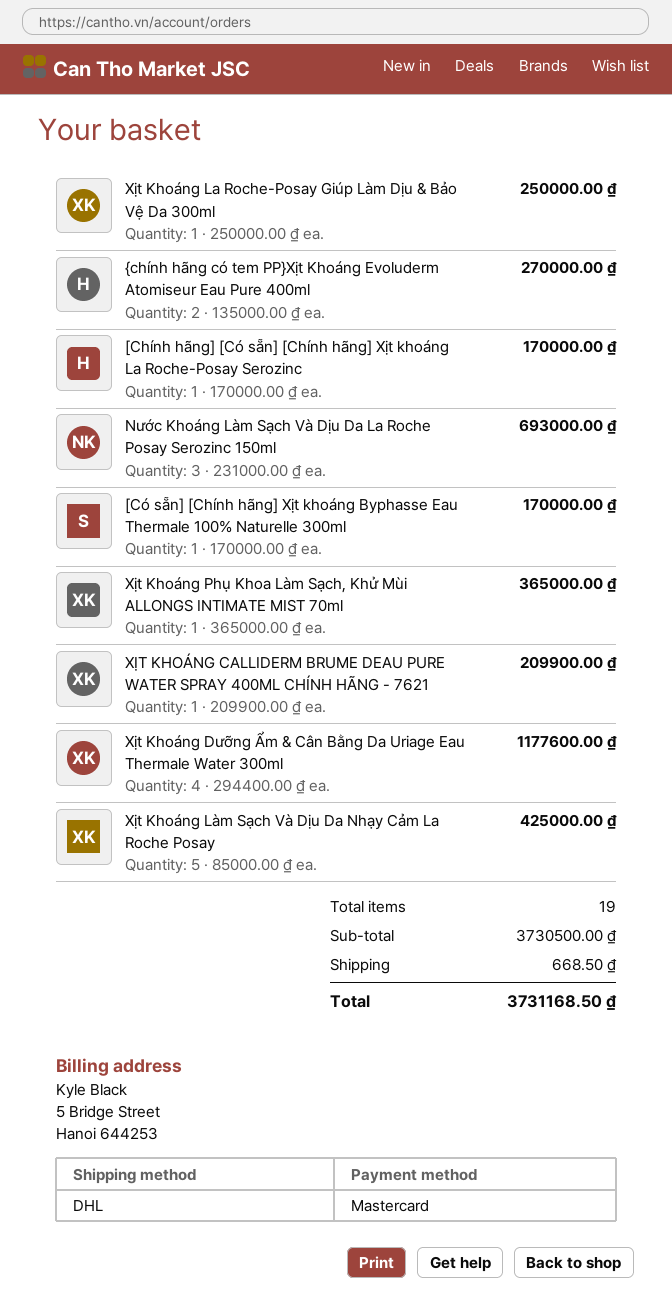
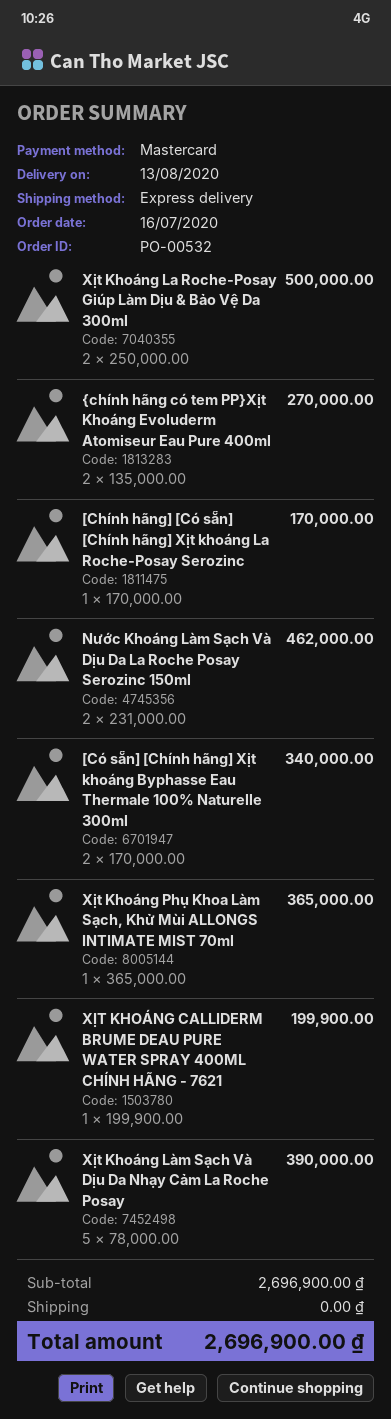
shipping method: DHL -> express
Xịt Khoáng La Roche-Posay Giúp Làm Dịu & Bảo Vệ Da 300ml: 1 x 250000.00 = 250000.00 -> 2 x 250000.00 = 500000.00
Nước Khoáng Làm Sạch Và Dịu Da La Roche Posay Serozinc 150ml: 3 x 231000.00 = 693000.00 -> 2 x 231000.00 = 462000.00
[Có sẵn] [Chính hãng] Xịt khoáng Byphasse Eau Thermale 100% Naturelle 300ml: 1 x 170000.00 = 170000.00 -> 2 x 170000.00 = 340000.00
XỊT KHOÁNG CALLIDERM BRUME DEAU PURE WATER SPRAY 400ML CHÍNH HÃNG - 7621: 1 x 209900.00 = 209900.00 -> 1 x 199900.00 = 199900.00
Xịt Khoáng Dưỡng Ẩm & Cân Bằng Da Uriage Eau Thermale Water 300ml: 4 x 294400.00 = 1177600.00 -> none
Xịt Khoáng Làm Sạch Và Dịu Da Nhạy Cảm La Roche Posay: 5 x 85000.00 = 425000.00 -> 5 x 78000.00 = 390000.00
subtotal: 3730500.00 -> 2696900.00
shipping: 668.50 -> 0.00
total: 3731168.50 -> 2696900.00

